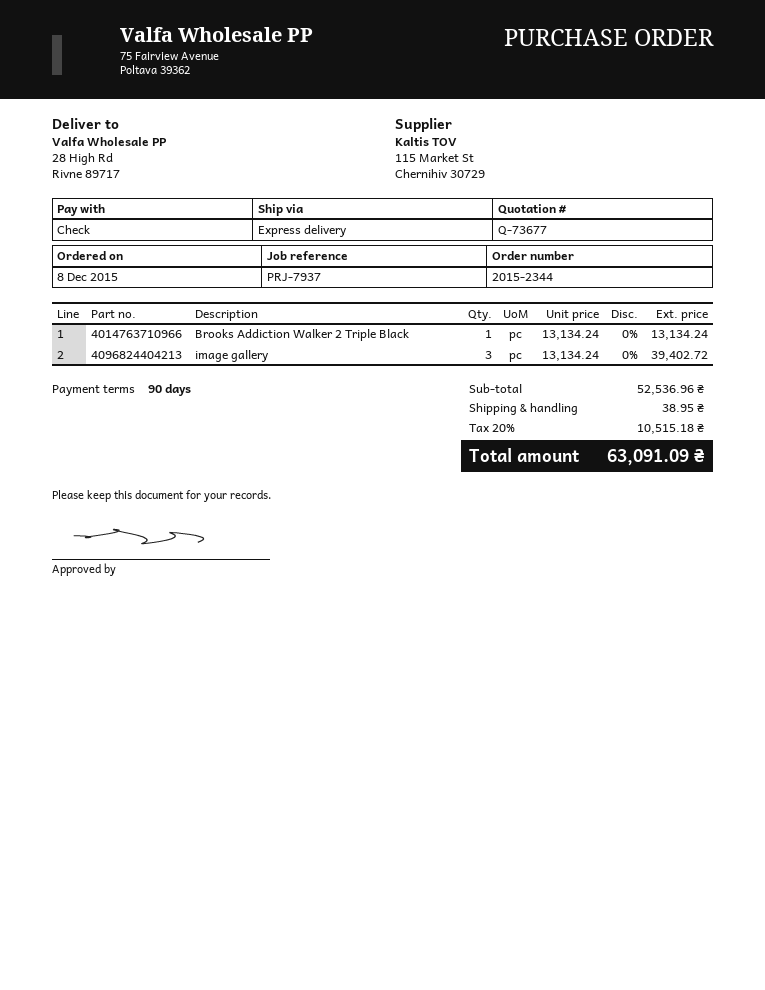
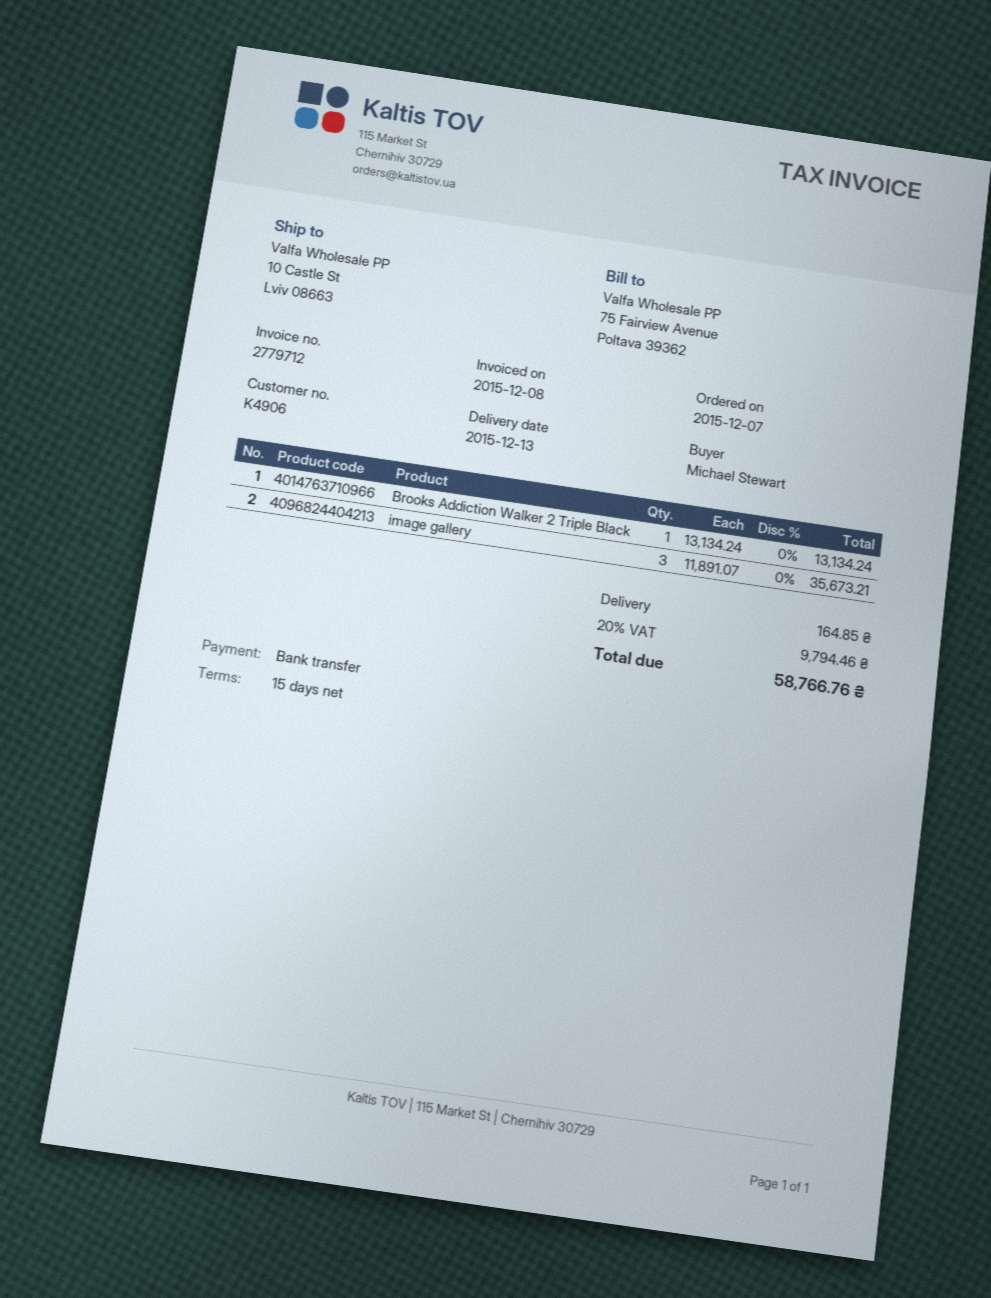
order date: 2015-12-08 -> 2015-12-07
payment terms: 90 days -> 15 days
payment method: cheque -> bank transfer
ship to: 28 High Rd, Rivne 89717 -> 10 Castle St, Lviv 08663
image gallery: 3 x 13134.24 = 39402.72 -> 3 x 11891.07 = 35673.21
shipping: 38.95 -> 164.85
tax: 20% = 10515.18 -> 20% = 9794.46
total: 63091.09 -> 58766.76

